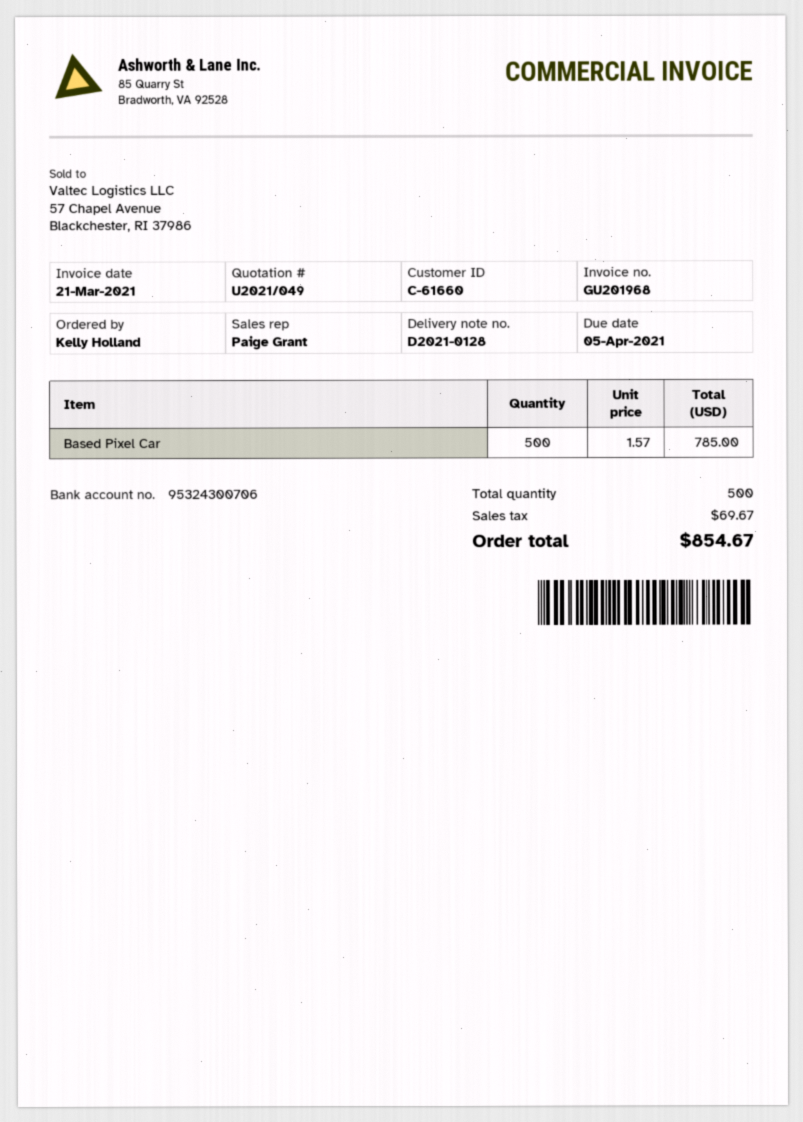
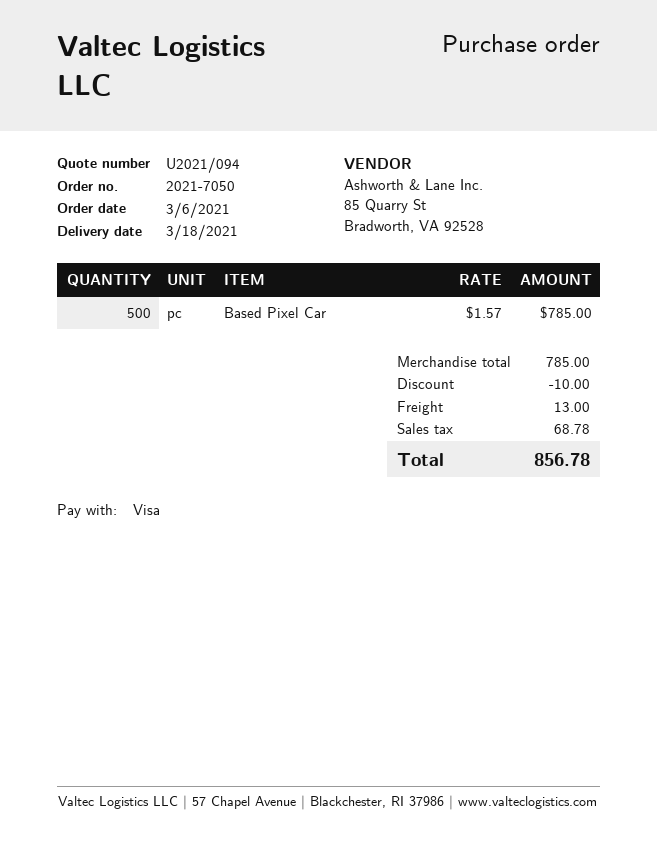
quote number: U2021/049 -> U2021/094
discount: none -> 10.00
shipping: none -> 13.00
tax: 69.67 -> 68.78
total: 854.67 -> 856.78

